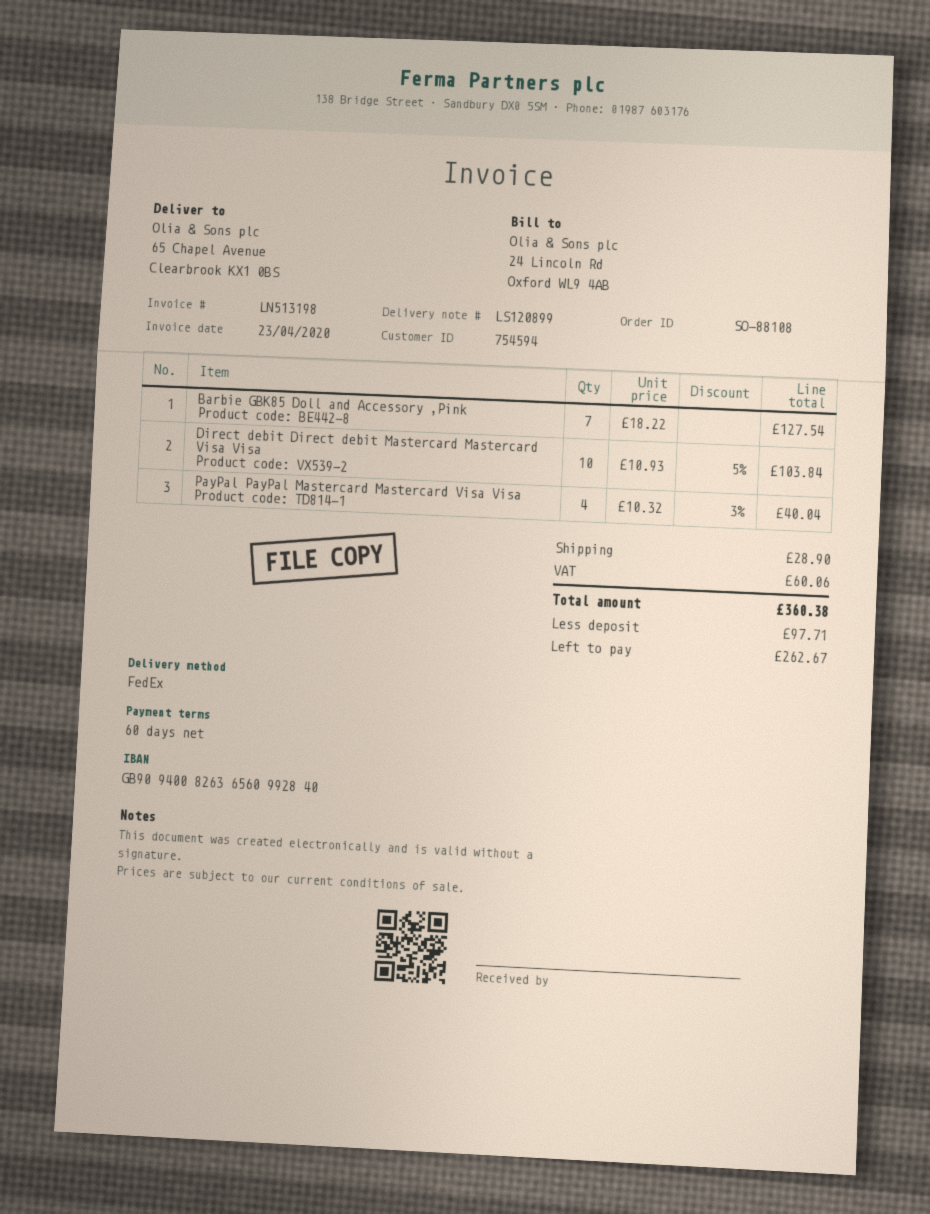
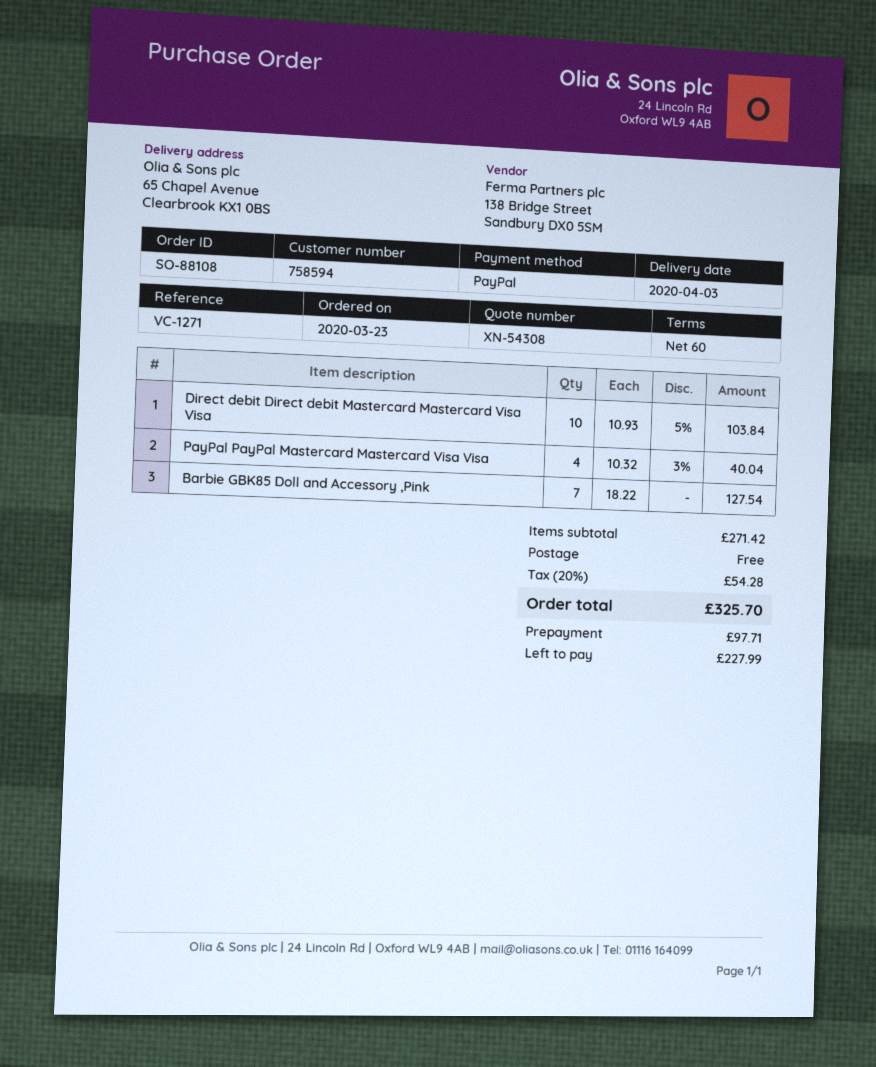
customer number: 754594 -> 758594
shipping: 28.90 -> 0.00
tax: 60.06 -> 54.28
total: 360.38 -> 325.70
balance: 262.67 -> 227.99

